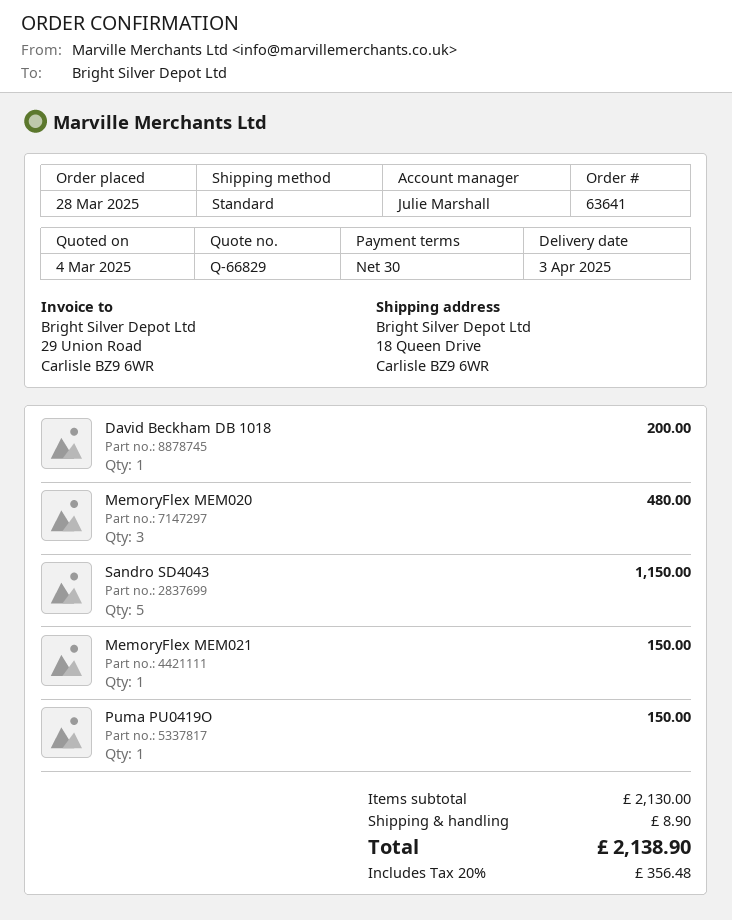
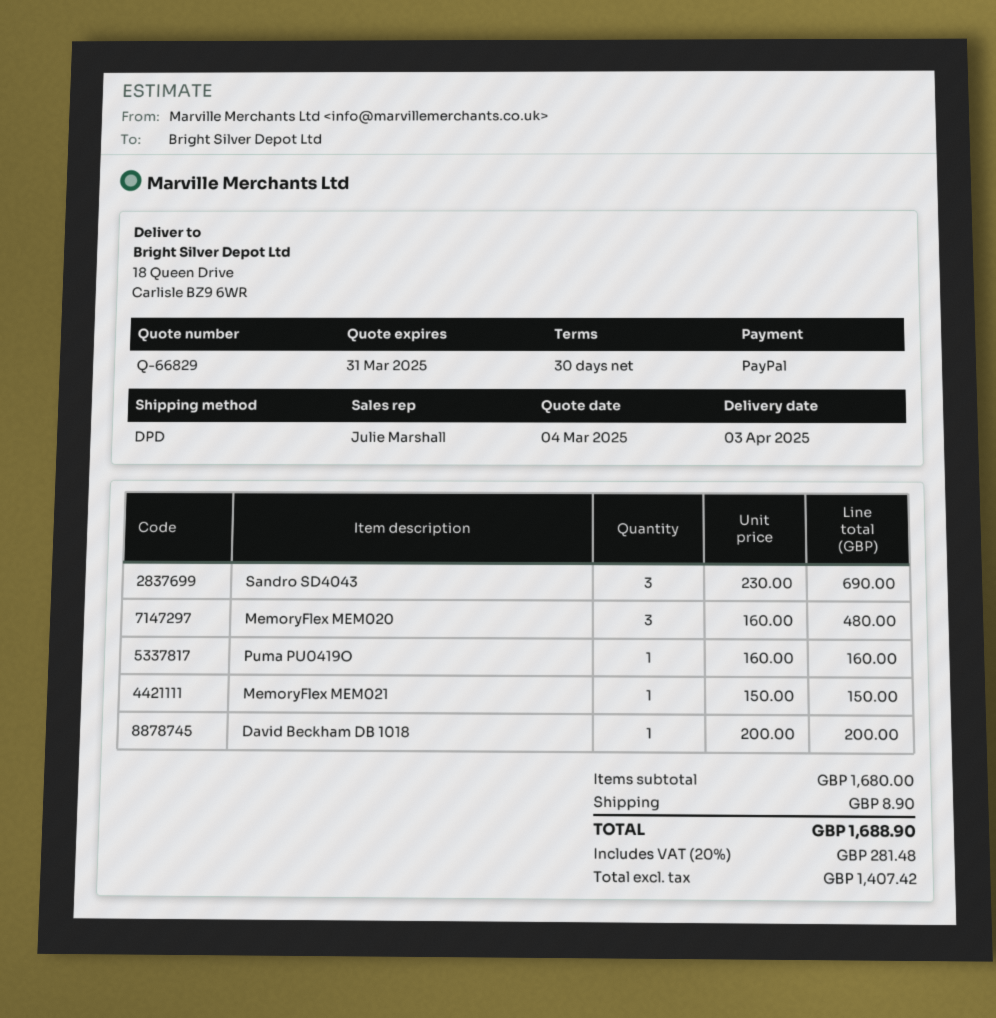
shipping method: standard -> DPD
Sandro SD4043: 5 for 1150.00 -> 3 for 690.00
Puma PU0419O: 1 for 150.00 -> 1 for 160.00
subtotal: 2130.00 -> 1680.00
tax: 20% = 356.48 -> 20% = 281.48
total: 2138.90 -> 1688.90

